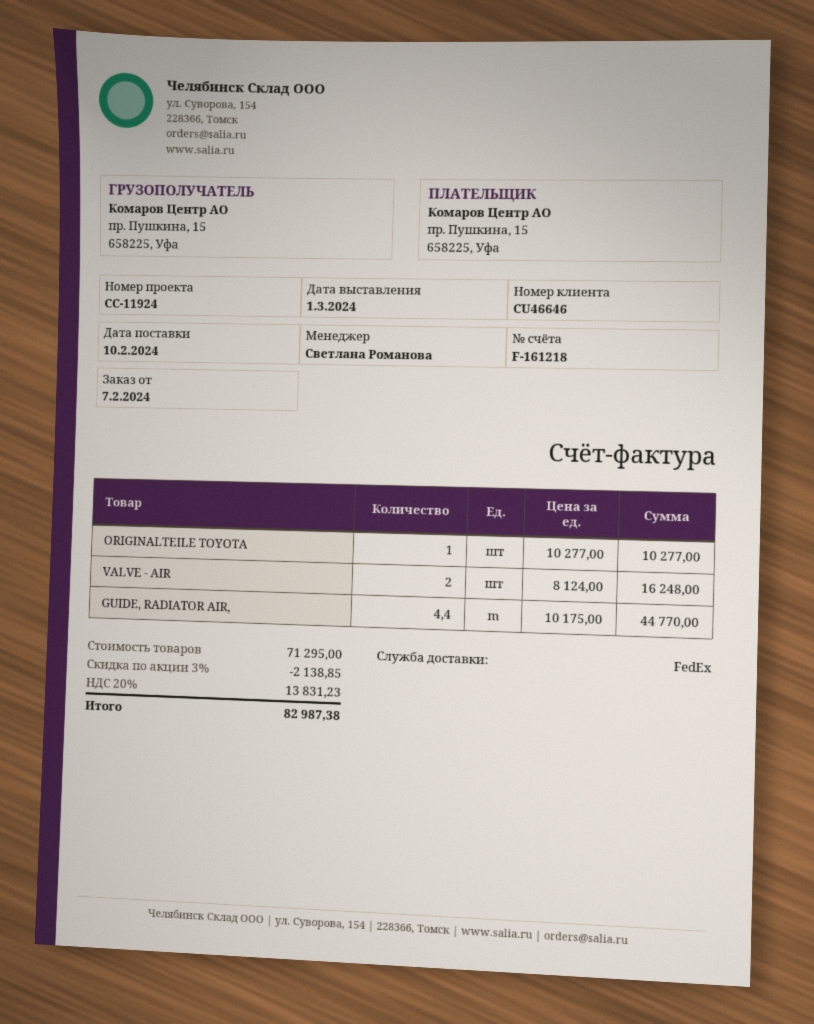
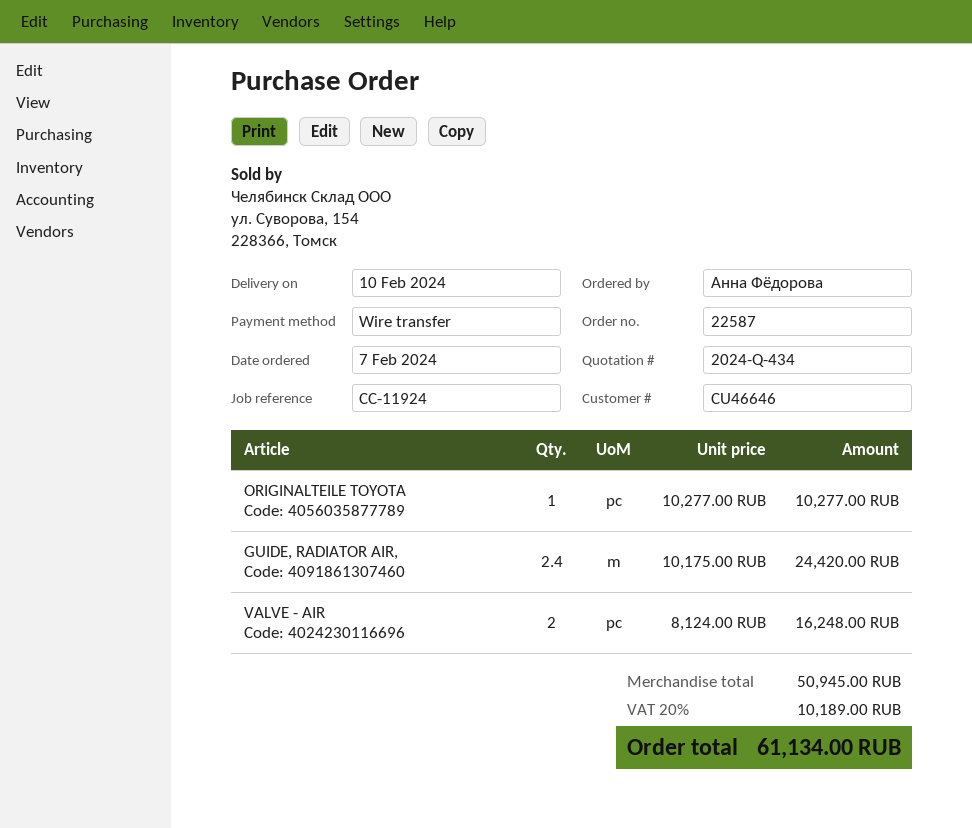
GUIDE, RADIATOR AIR,: 4.4 x 10175.00 = 44770.00 -> 2.4 x 10175.00 = 24420.00
subtotal: 71295.00 -> 50945.00
discount: 3% = 2138.85 -> none
tax: 20% = 13831.23 -> 20% = 10189.00
total: 82987.38 -> 61134.00

